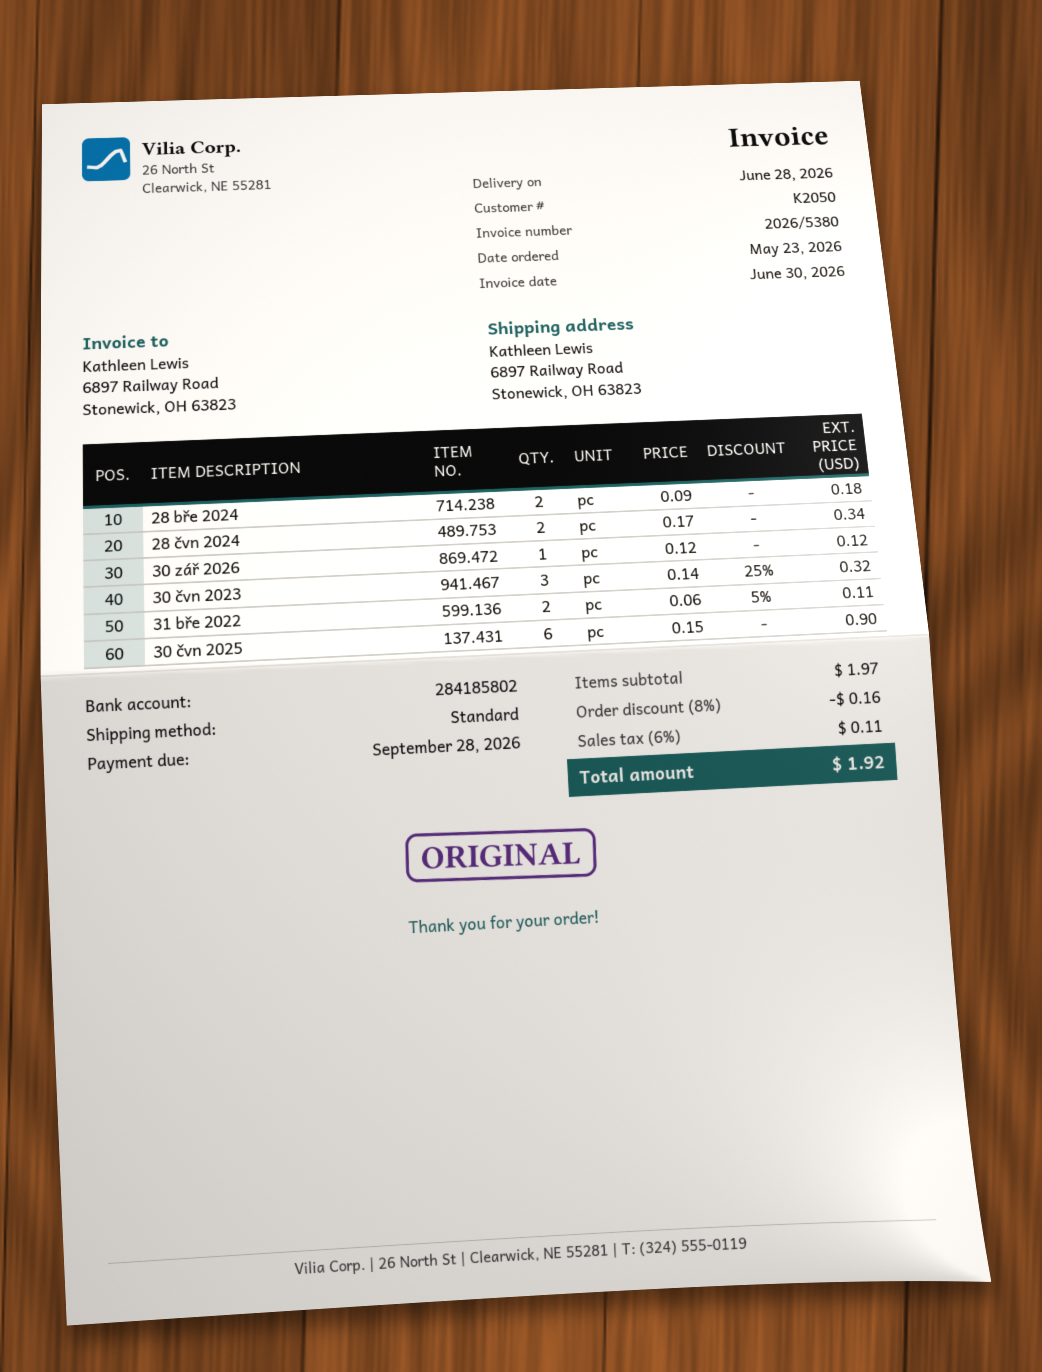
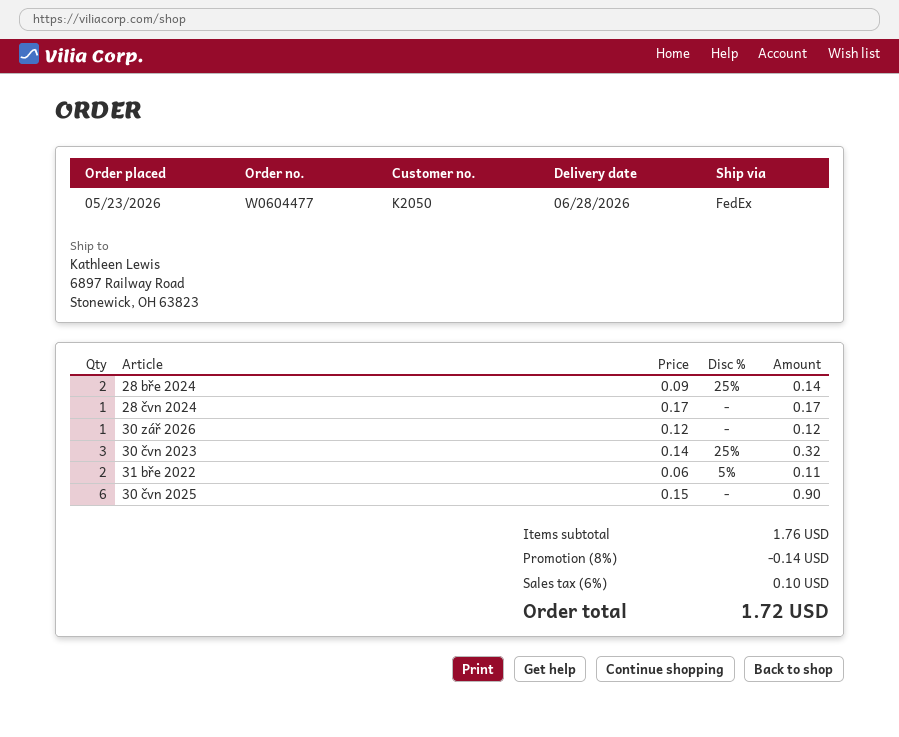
shipping method: standard -> FedEx
28 bře 2024: 2 x 0.09 = 0.18 -> 2 x 0.09 - 25% = 0.14
28 čvn 2024: 2 x 0.17 = 0.34 -> 1 x 0.17 = 0.17
subtotal: 1.97 -> 1.76
discount: 8% = 0.16 -> 8% = 0.14
tax: 6% = 0.11 -> 6% = 0.10
total: 1.92 -> 1.72

